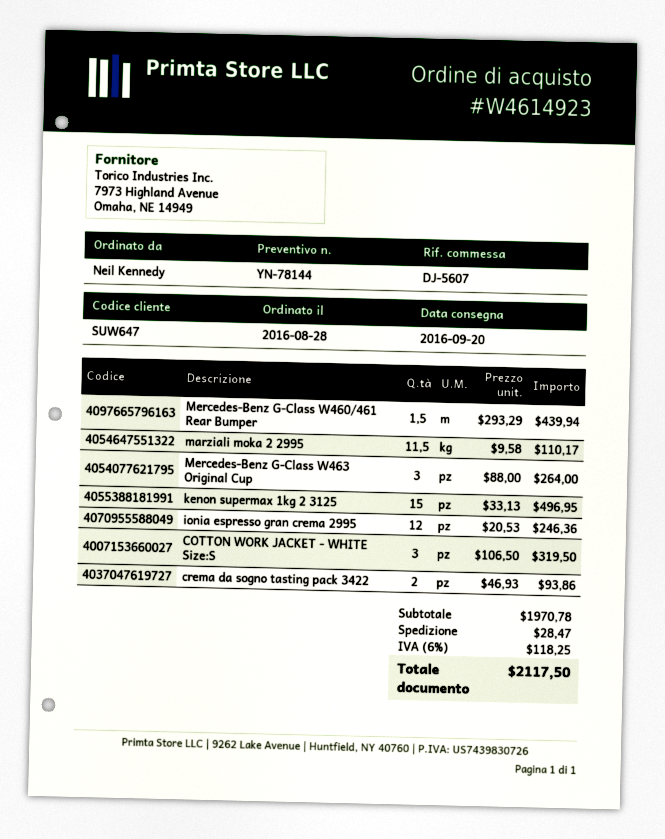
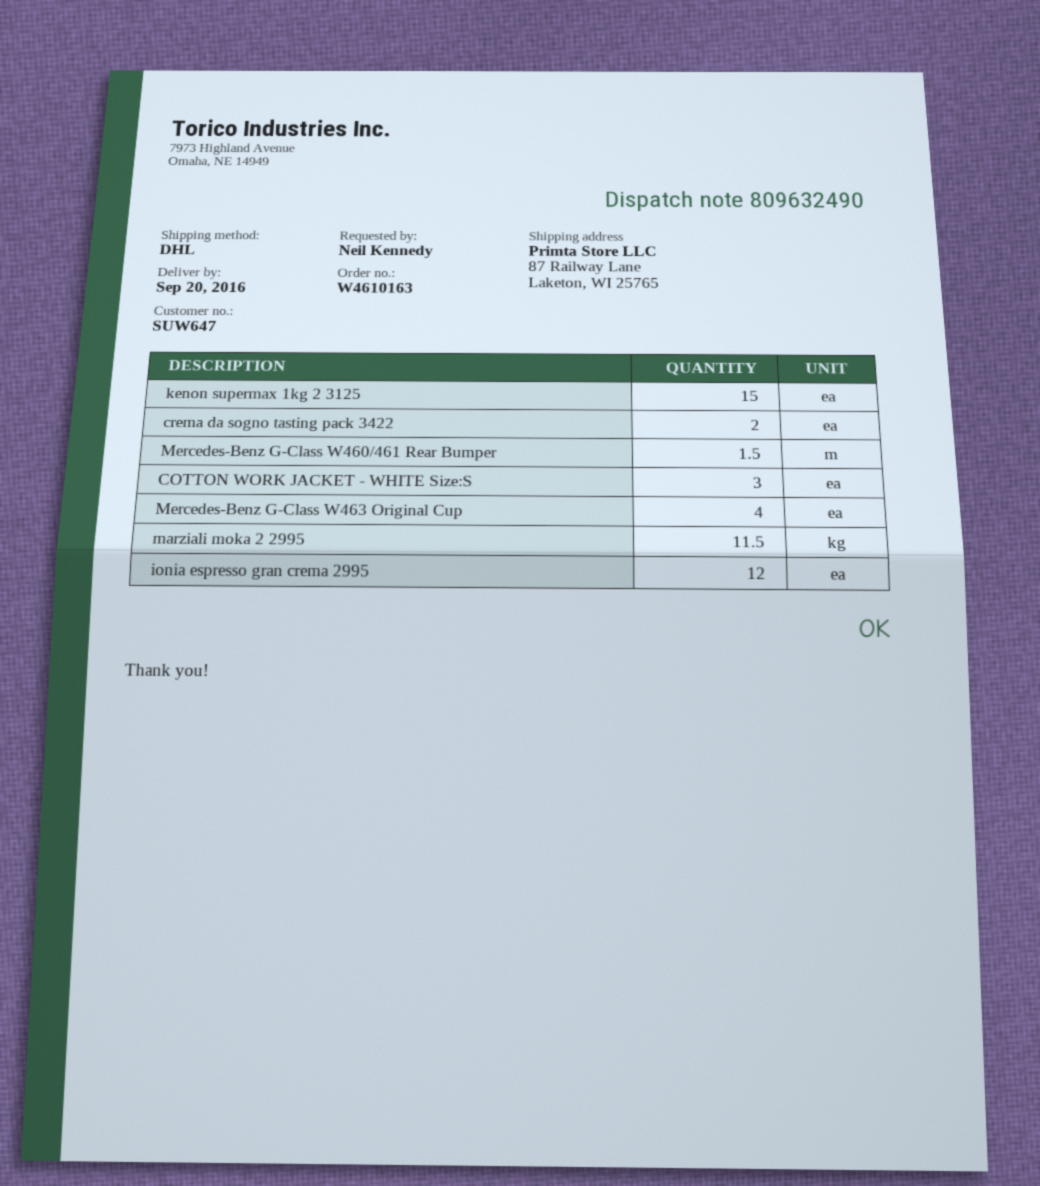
order number: W4614923 -> W4610163
Mercedes-Benz G-Class W463 Original Cup: 3 -> 4

